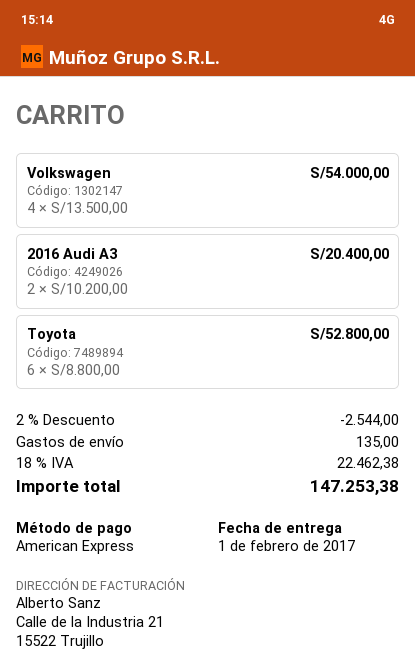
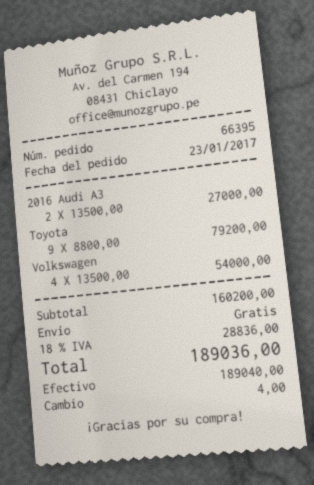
payment method: American Express -> cash
2016 Audi A3: 2 x 10200.00 = 20400.00 -> 2 x 13500.00 = 27000.00
Toyota: 6 x 8800.00 = 52800.00 -> 9 x 8800.00 = 79200.00
discount: 2% = 2544.00 -> none
shipping: 135.00 -> 0.00
tax: 18% = 22462.38 -> 18% = 28836.00
total: 147253.38 -> 189036.00

